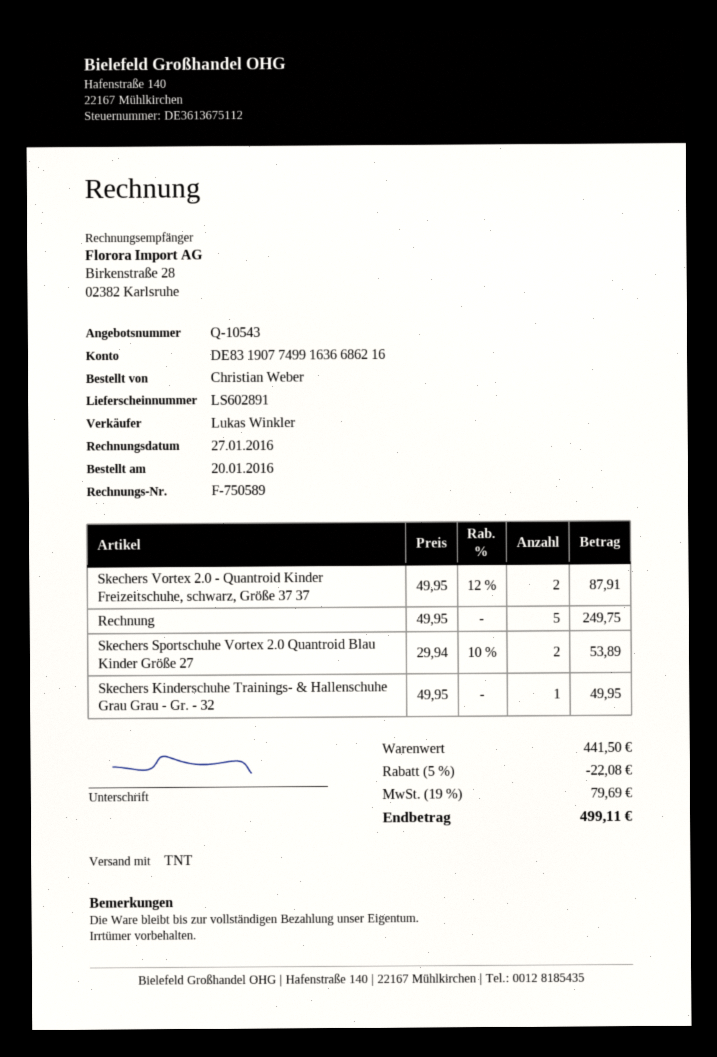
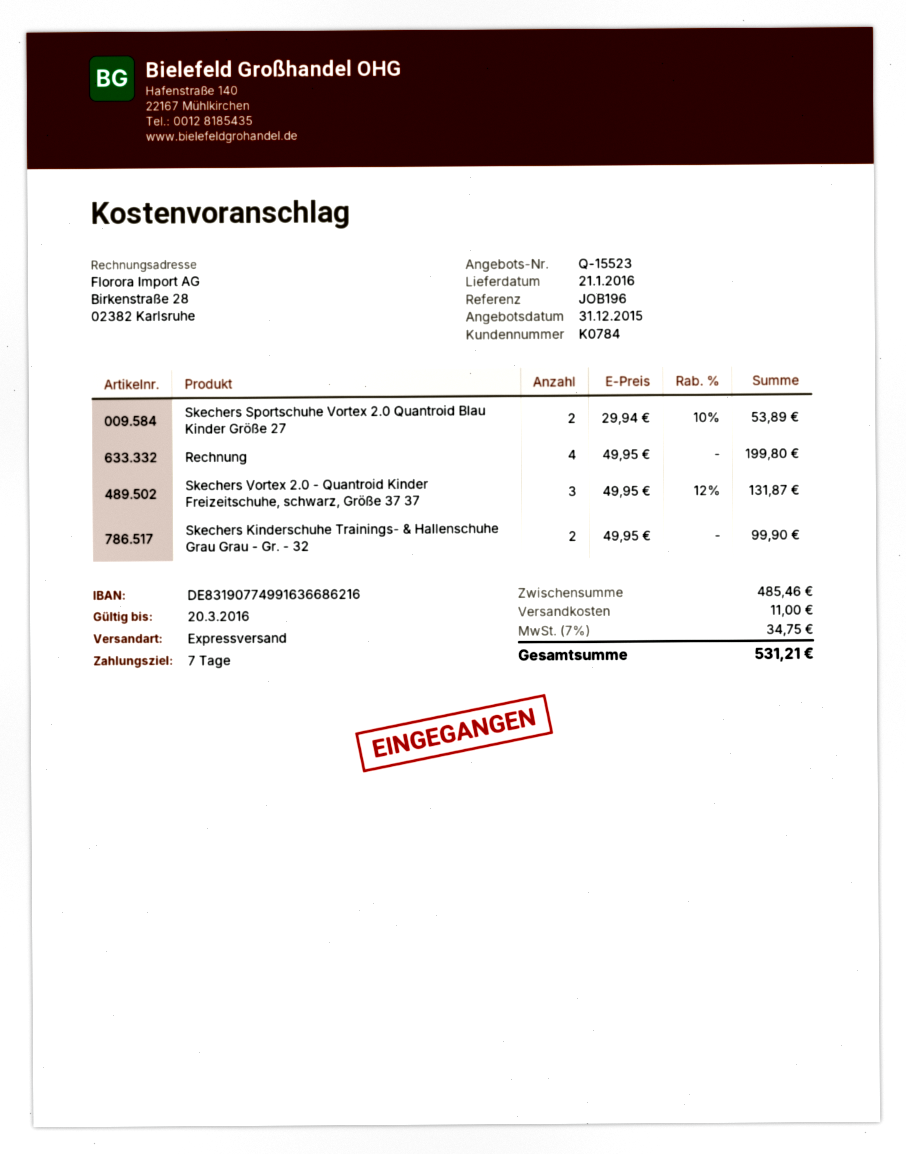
quote number: Q-10543 -> Q-15523
shipping method: TNT -> express
Skechers Vortex 2.0 - Quantroid Kinder Freizeitschuhe, schwarz, Größe 37 37: 2 x 49.95 - 12% = 87.91 -> 3 x 49.95 - 12% = 131.87
Rechnung: 5 x 49.95 = 249.75 -> 4 x 49.95 = 199.80
Skechers Kinderschuhe Trainings- & Hallenschuhe Grau Grau - Gr. - 32: 1 x 49.95 = 49.95 -> 2 x 49.95 = 99.90
subtotal: 441.50 -> 485.46
discount: 5% = 22.08 -> none
shipping: none -> 11.00
tax: 19% = 79.69 -> 7% = 34.75
total: 499.11 -> 531.21

